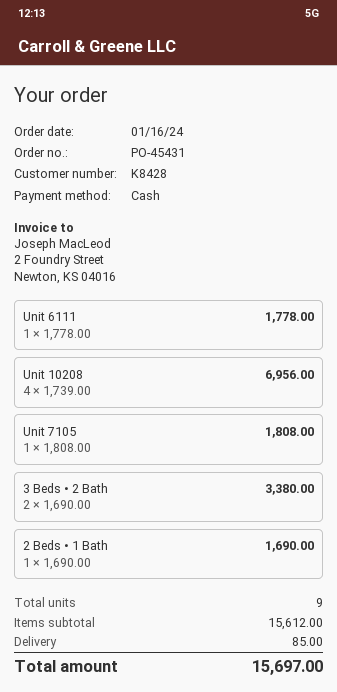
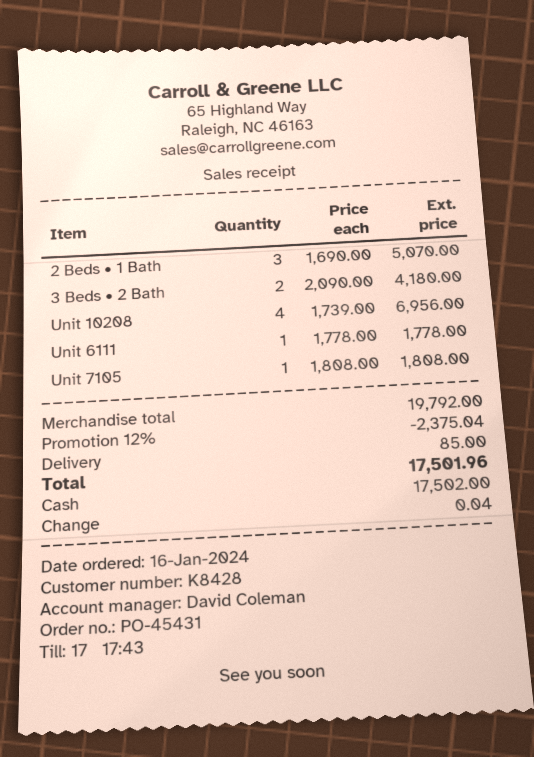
3 Beds • 2 Bath: 2 x 1690.00 = 3380.00 -> 2 x 2090.00 = 4180.00
2 Beds • 1 Bath: 1 x 1690.00 = 1690.00 -> 3 x 1690.00 = 5070.00
subtotal: 15612.00 -> 19792.00
discount: none -> 12% = 2375.04
total: 15697.00 -> 17501.96

